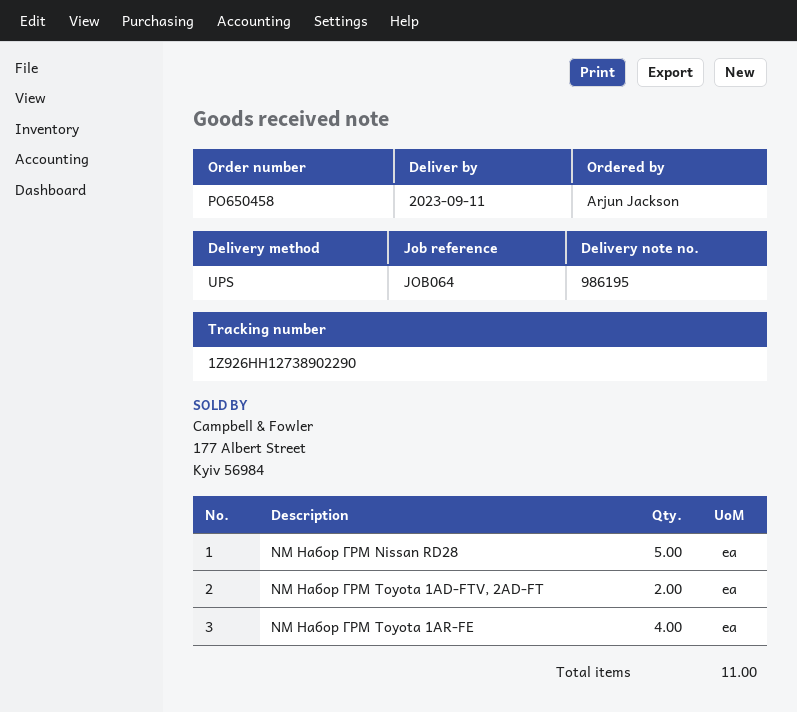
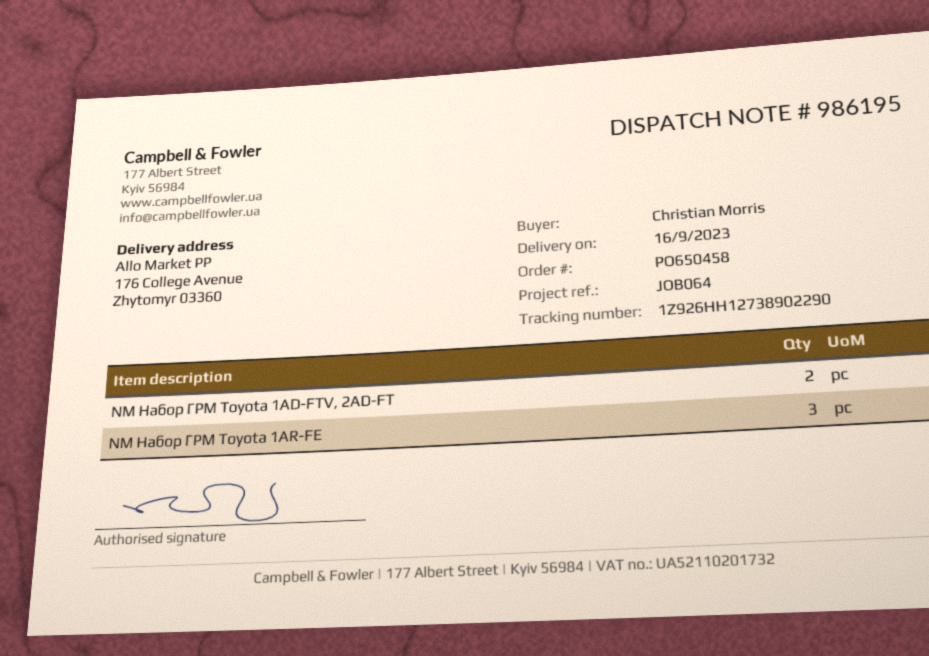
delivery date: 2023-09-11 -> 2023-09-16
ordered by: Arjun Jackson -> Christian Morris
NM Набор ГРМ Nissan RD28: 5 -> none
NM Набор ГРМ Toyota 1AR-FE: 4 -> 3

